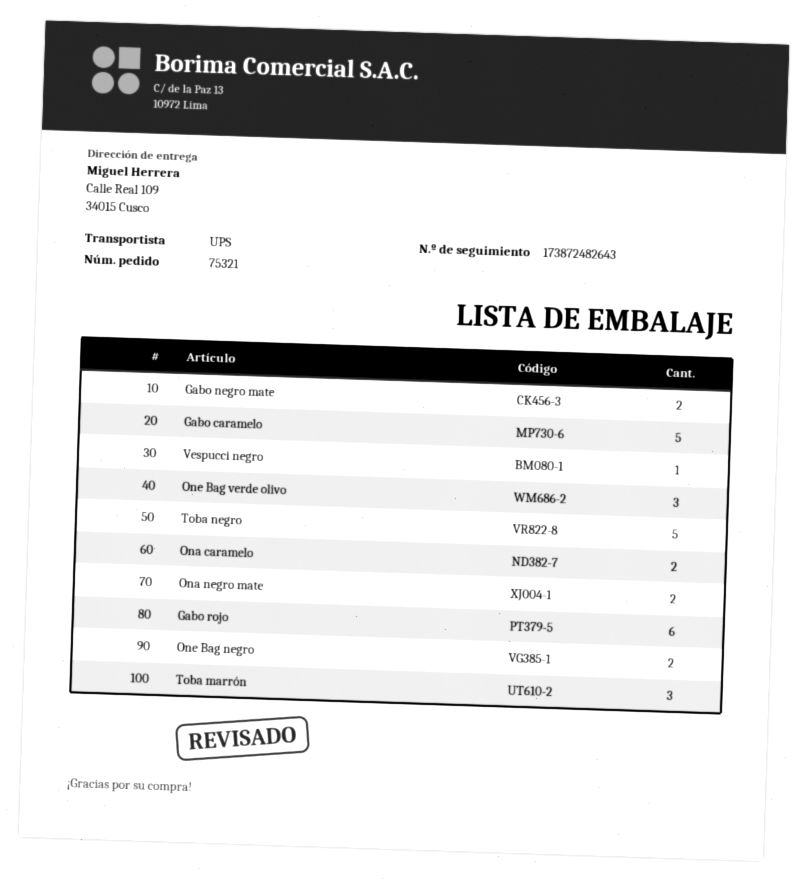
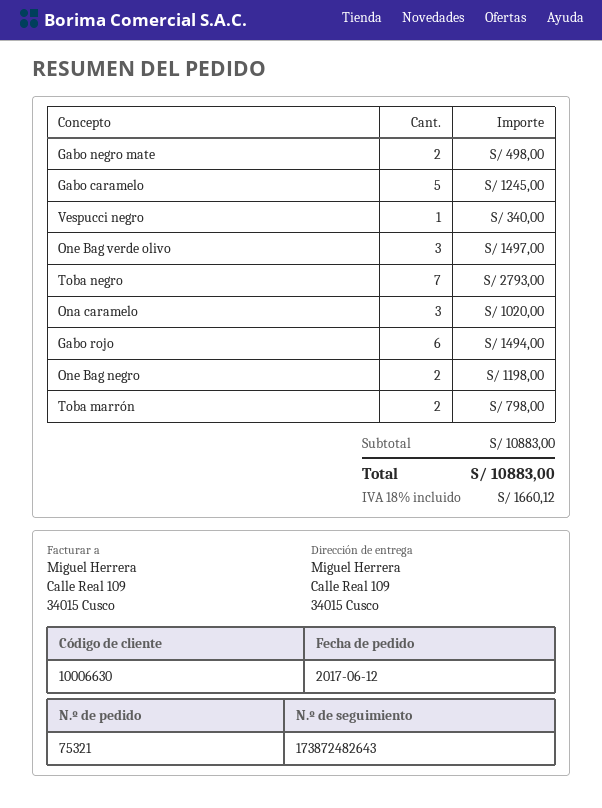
Toba negro: 5 -> 7
Ona caramelo: 2 -> 3
Ona negro mate: 2 -> none
Toba marrón: 3 -> 2

